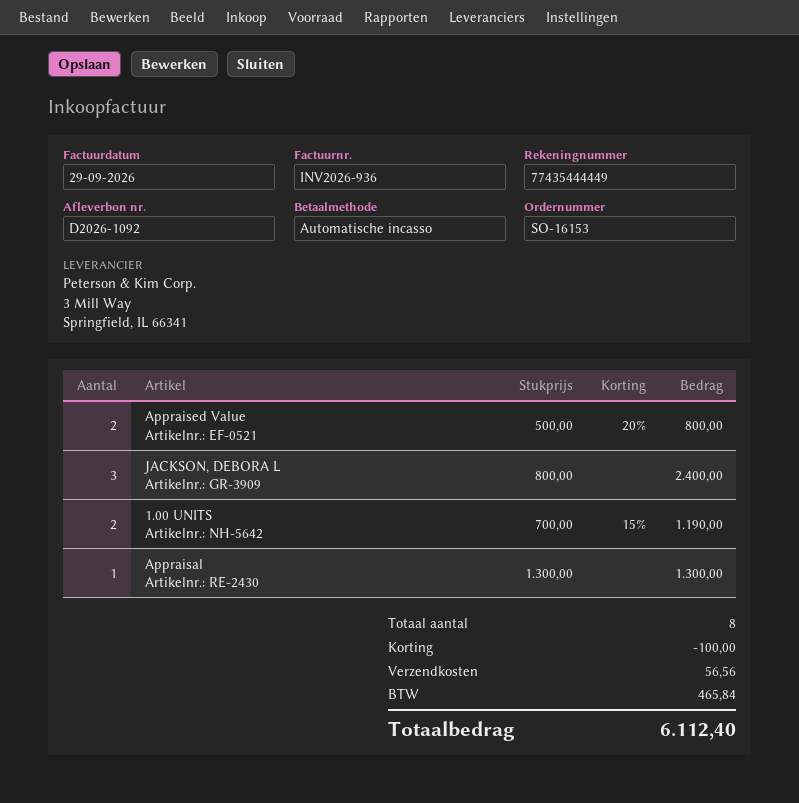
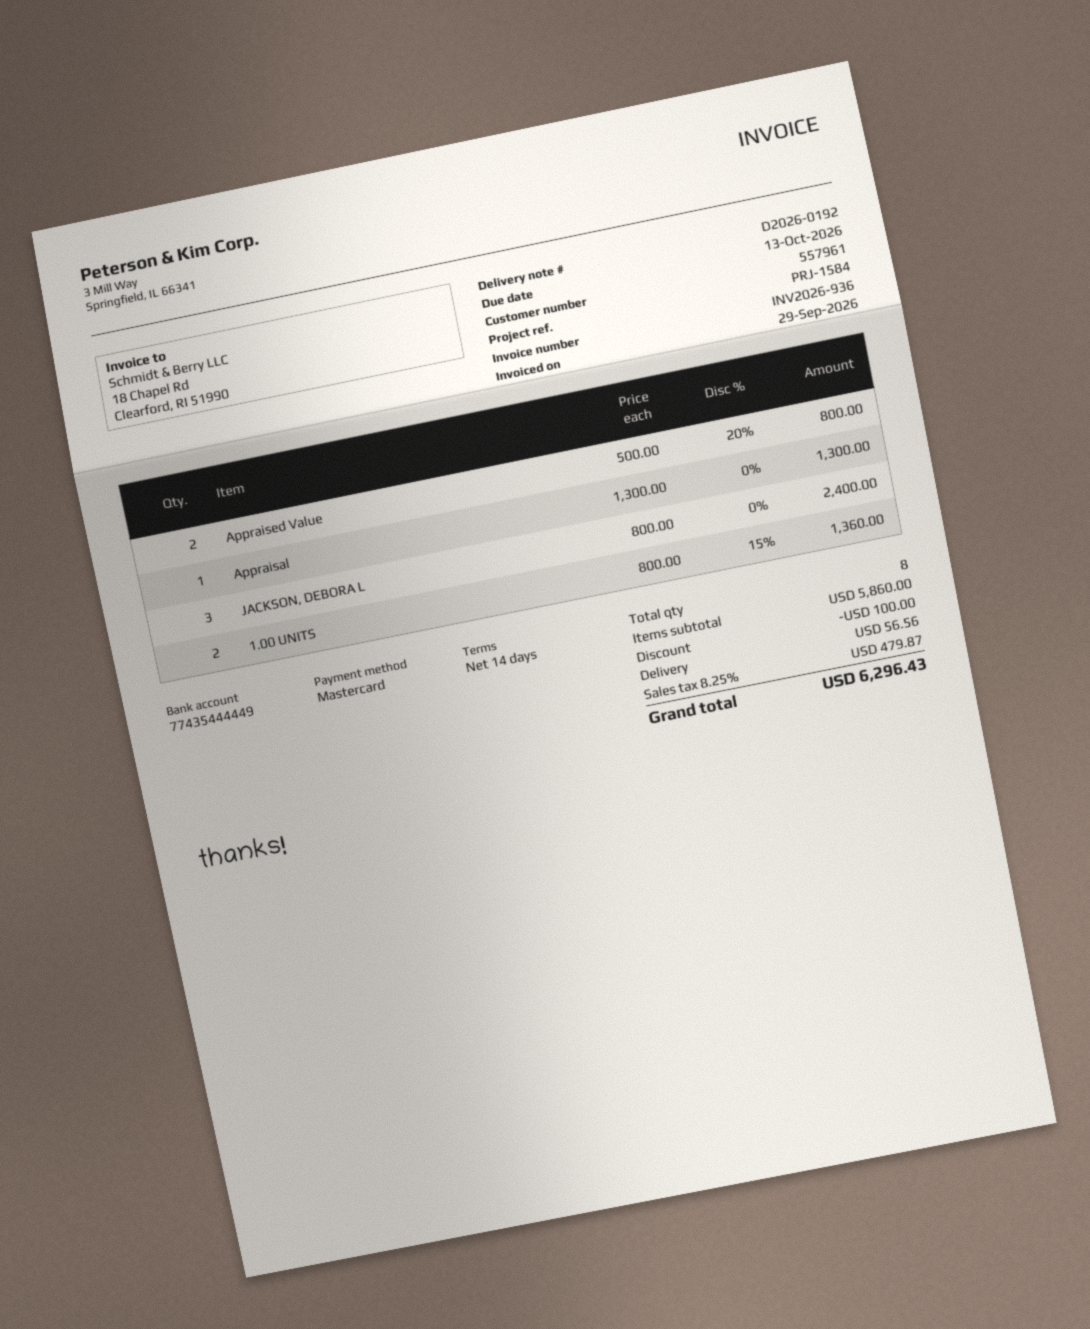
delivery note number: D2026-1092 -> D2026-0192
payment method: direct debit -> Mastercard
1.00 UNITS: 2 x 700.00 - 15% = 1190.00 -> 2 x 800.00 - 15% = 1360.00
tax: 465.84 -> 479.87
total: 6112.40 -> 6296.43

